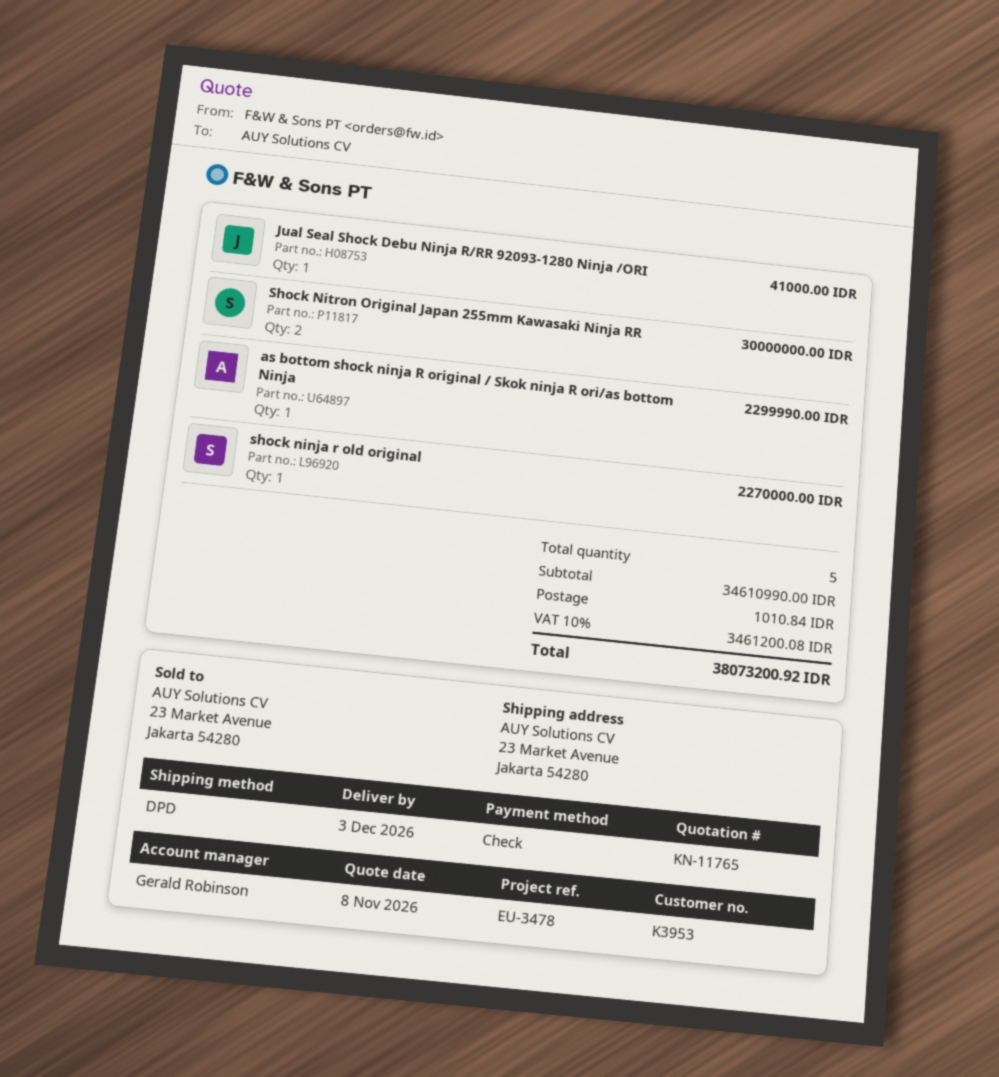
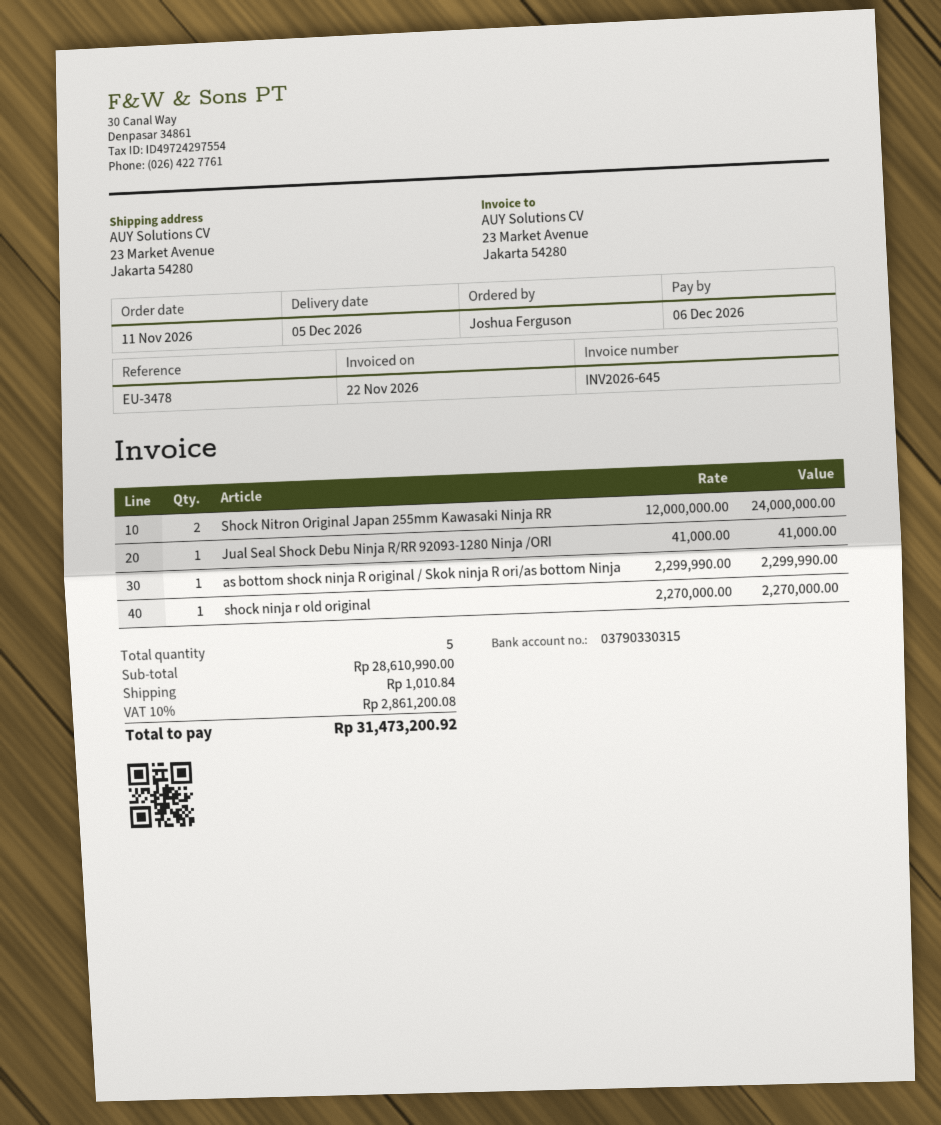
delivery date: 2026-12-03 -> 2026-12-05
Shock Nitron Original Japan 255mm Kawasaki Ninja RR: 2 for 30000000.00 -> 2 for 24000000.00
subtotal: 34610990.00 -> 28610990.00
tax: 10% = 3461200.08 -> 10% = 2861200.08
total: 38073200.92 -> 31473200.92

